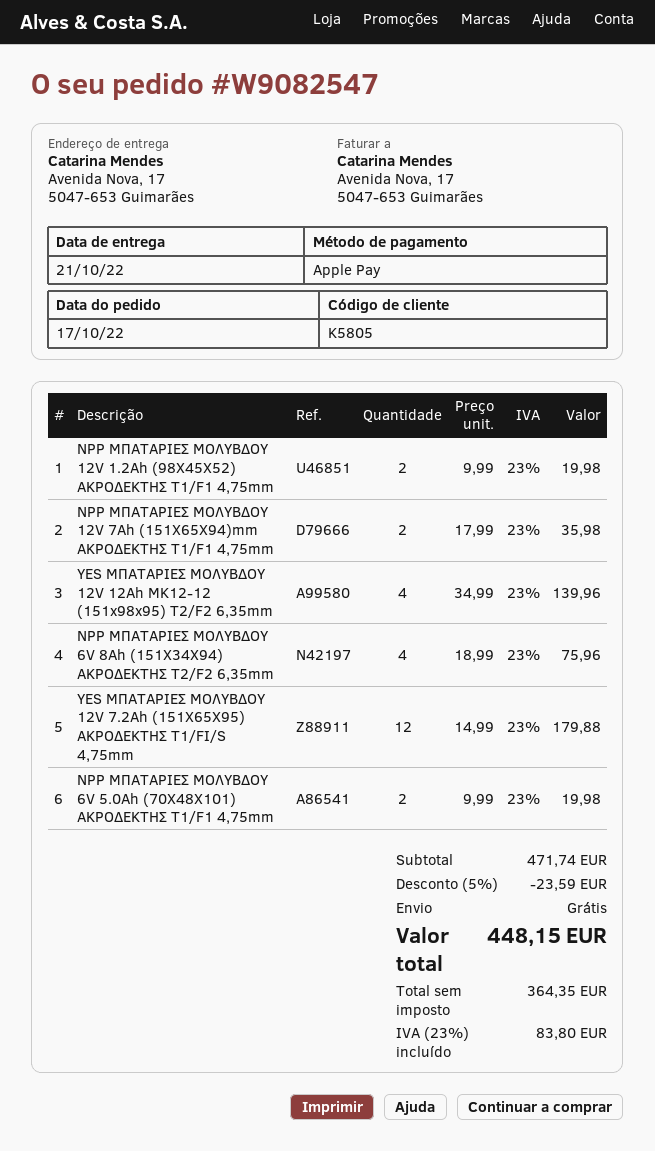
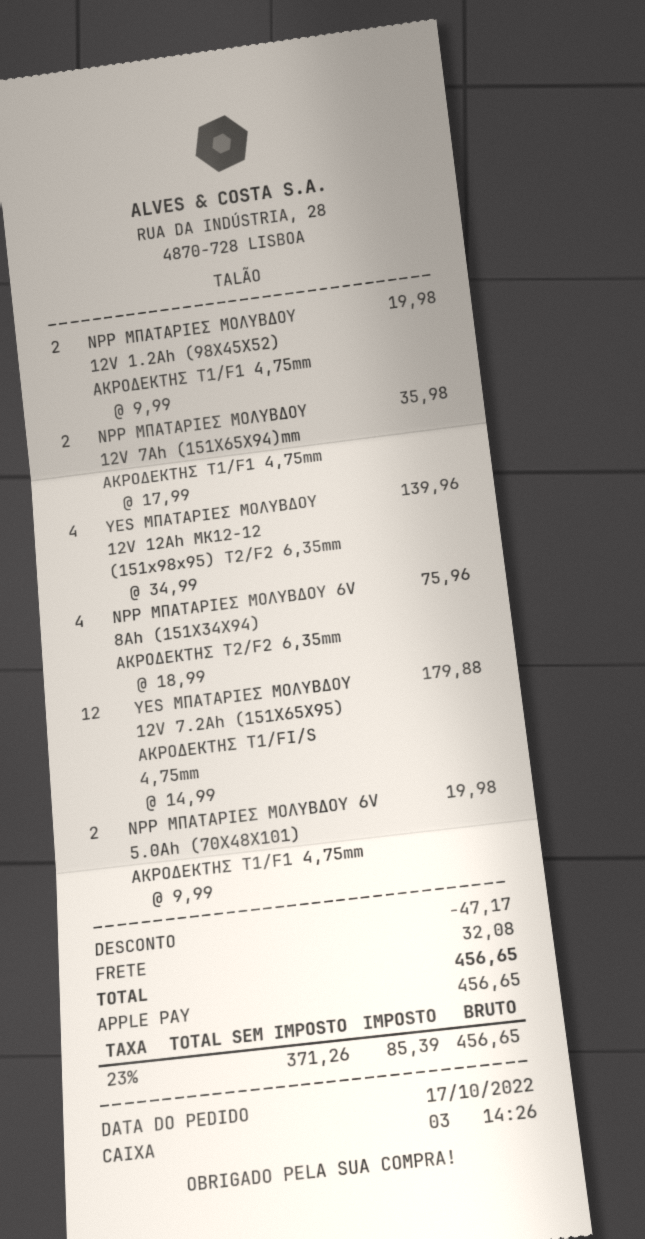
discount: 23.59 -> 47.17
shipping: 0.00 -> 32.08
net: 364.35 -> 371.26
tax: 23% = 83.80 -> 23% = 85.39
total: 448.15 -> 456.65

